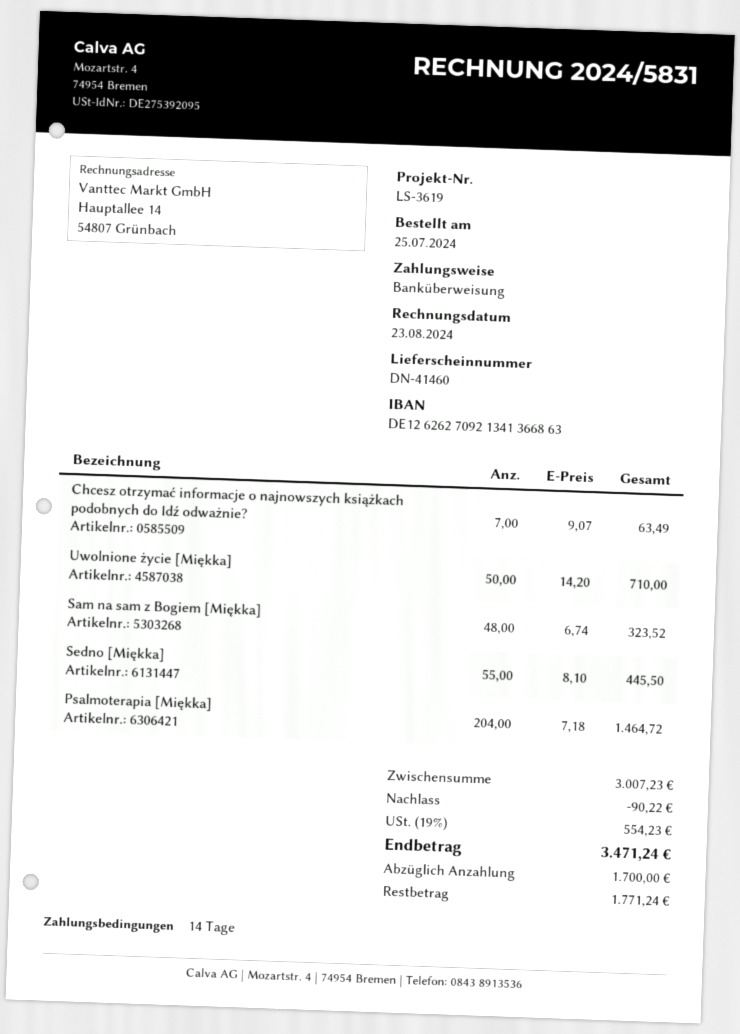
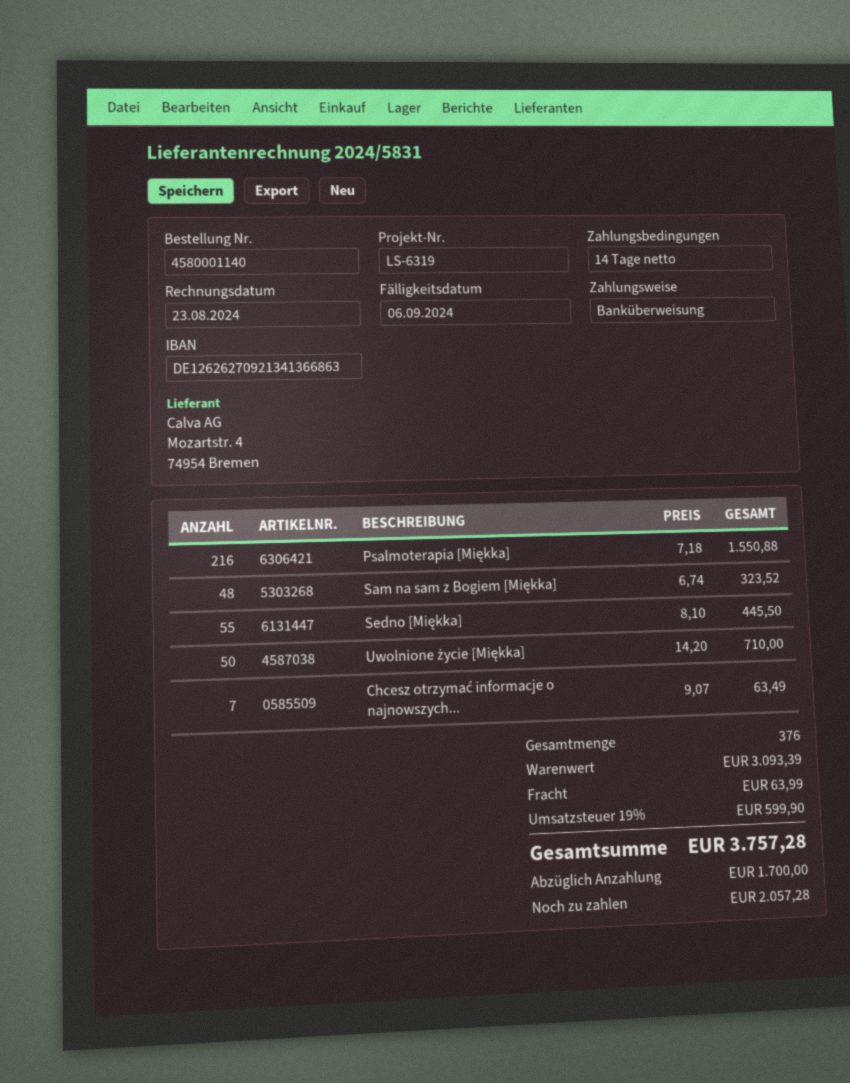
reference: LS-3619 -> LS-6319
Psalmoterapia [Miękka]: 204 x 7.18 = 1464.72 -> 216 x 7.18 = 1550.88
subtotal: 3007.23 -> 3093.39
discount: 90.22 -> none
shipping: none -> 63.99
tax: 19% = 554.23 -> 19% = 599.90
total: 3471.24 -> 3757.28
balance: 1771.24 -> 2057.28

